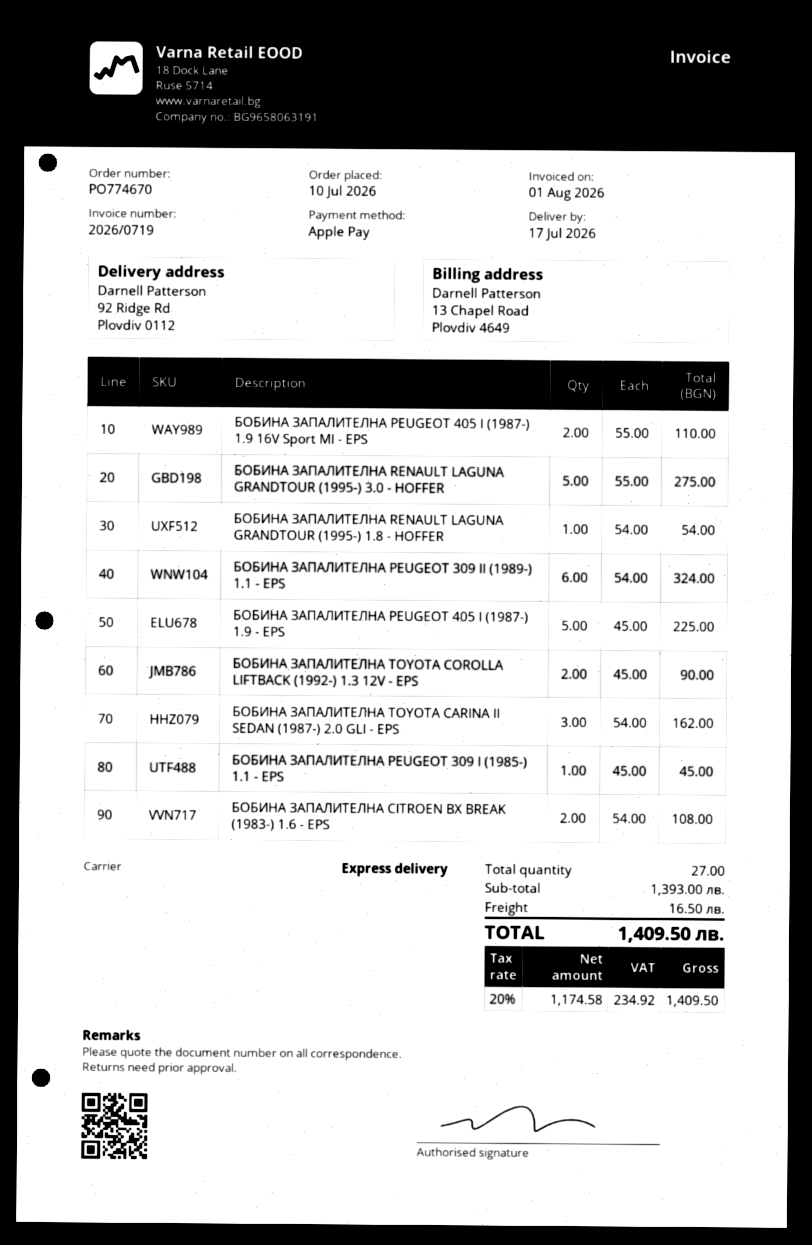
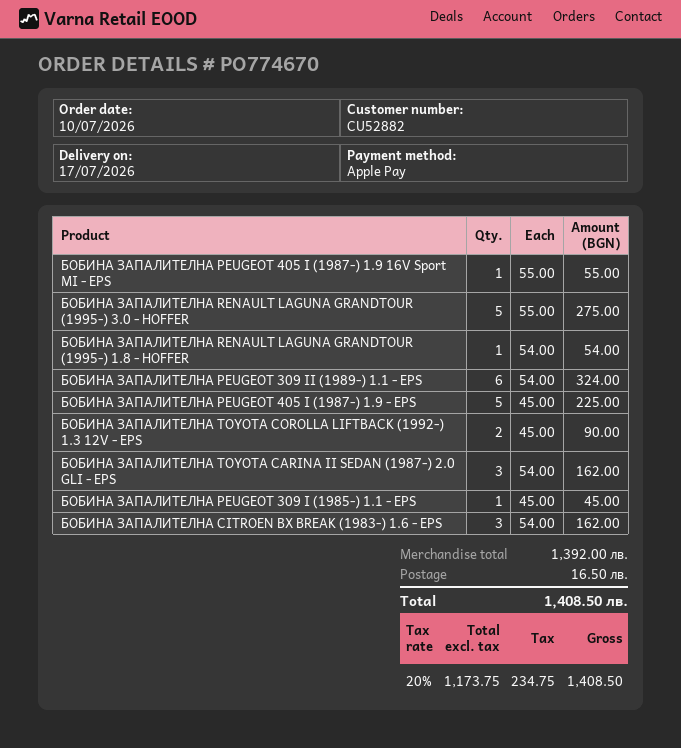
БОБИНА ЗАПАЛИТЕЛНА PEUGEOT 405 I (1987-) 1.9 16V Sport MI - EPS: 2 x 55.00 = 110.00 -> 1 x 55.00 = 55.00
БОБИНА ЗАПАЛИТЕЛНА CITROEN BX BREAK (1983-) 1.6 - EPS: 2 x 54.00 = 108.00 -> 3 x 54.00 = 162.00
subtotal: 1393.00 -> 1392.00
net: 1174.58 -> 1173.75
tax: 20% = 234.92 -> 20% = 234.75
total: 1409.50 -> 1408.50

